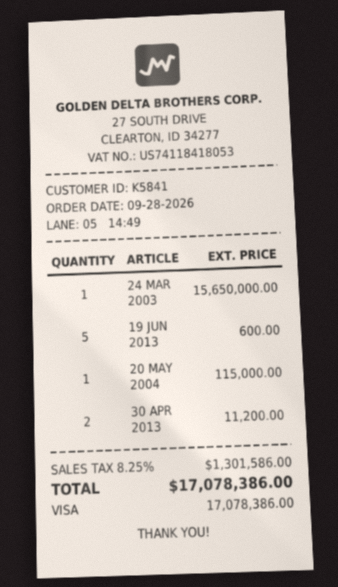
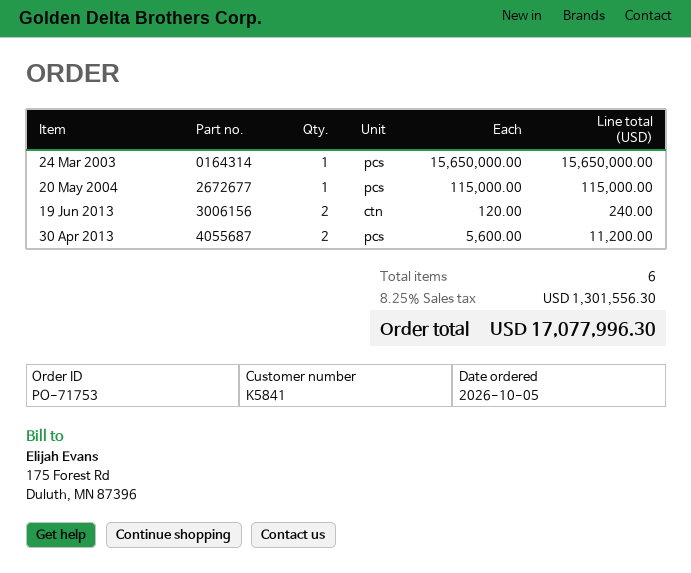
order date: 2026-09-28 -> 2026-10-05
19 JUN 2013: 5 for 600.00 -> 2 for 240.00
tax: 8.25% = 1301586.00 -> 8.25% = 1301556.30
total: 17078386.00 -> 17077996.30

